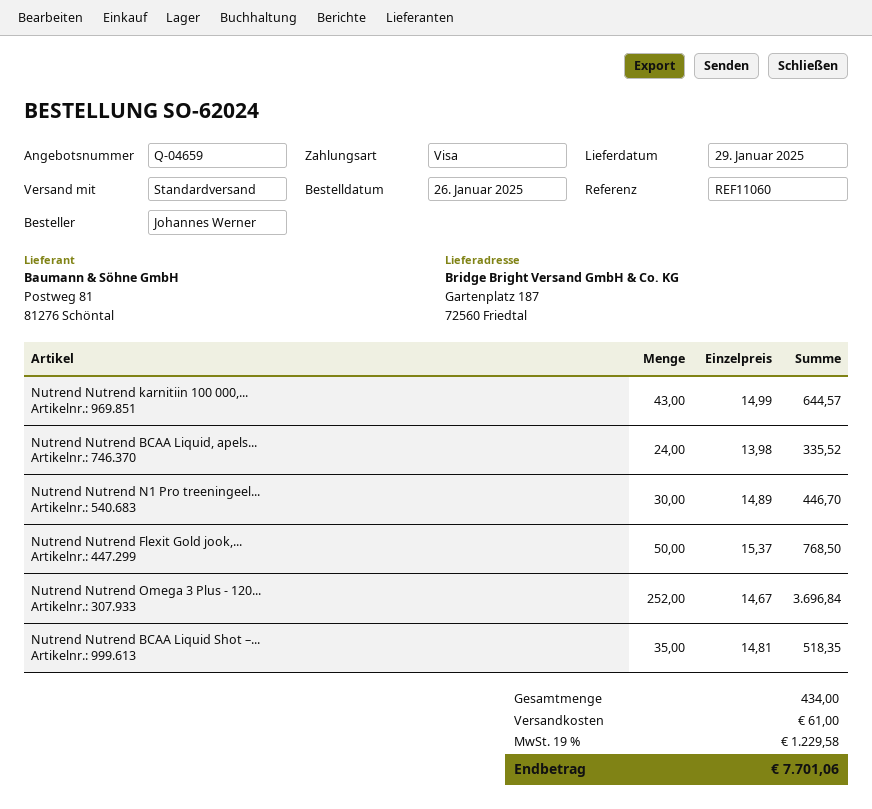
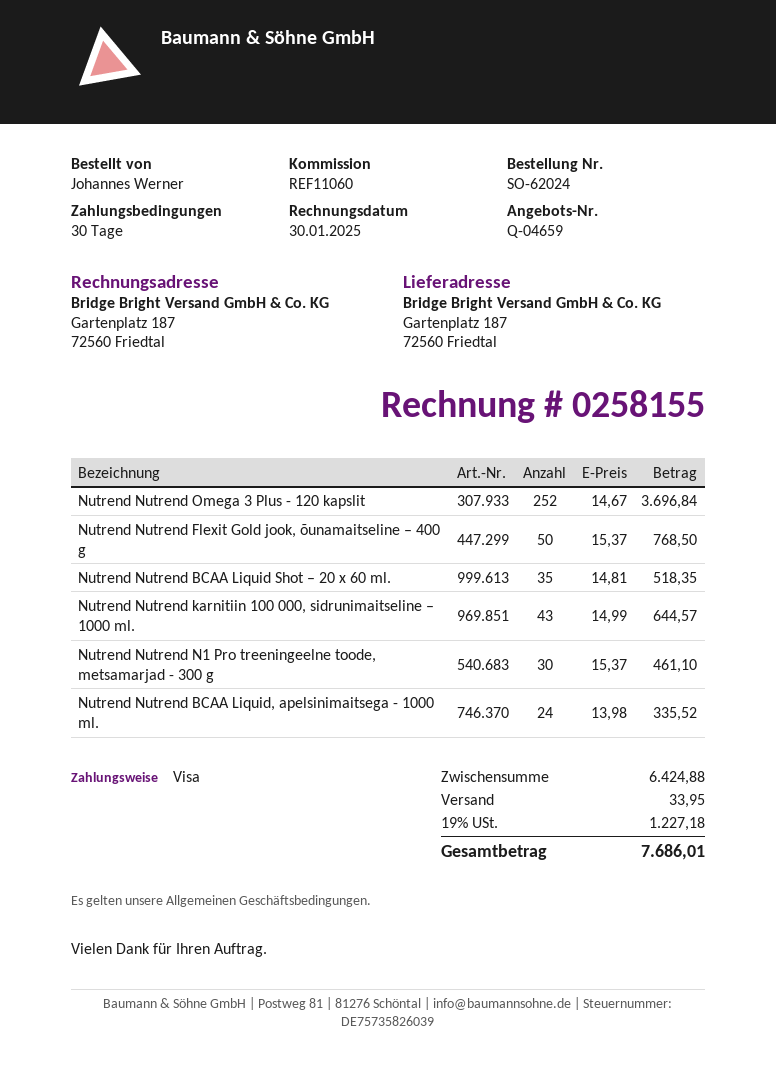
Nutrend Nutrend N1 Pro treeningeel...: 30 x 14.89 = 446.70 -> 30 x 15.37 = 461.10
shipping: 61.00 -> 33.95
tax: 19% = 1229.58 -> 19% = 1227.18
total: 7701.06 -> 7686.01

